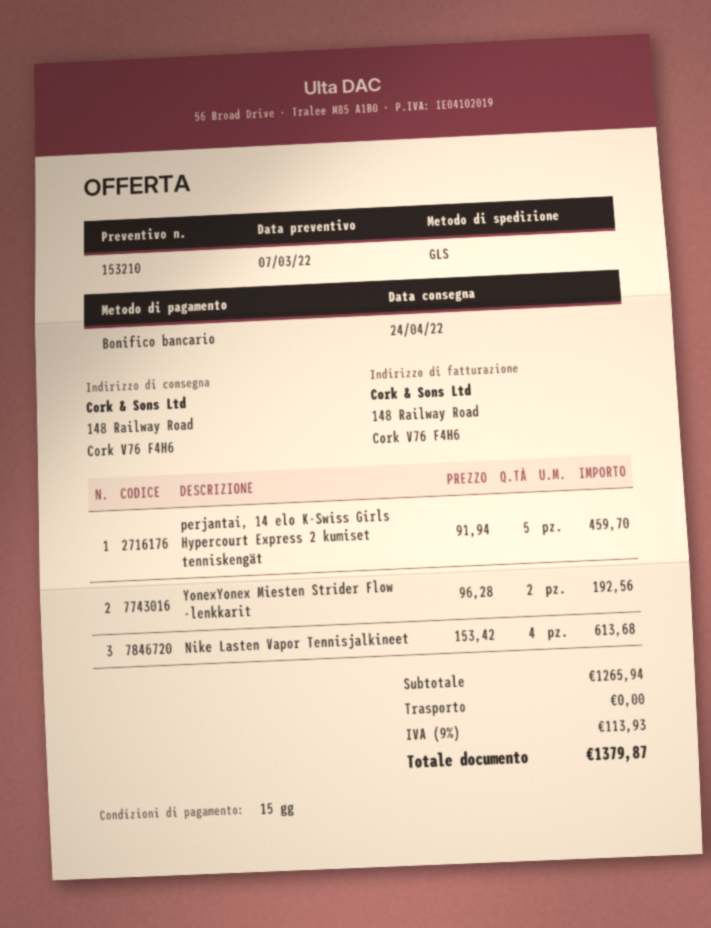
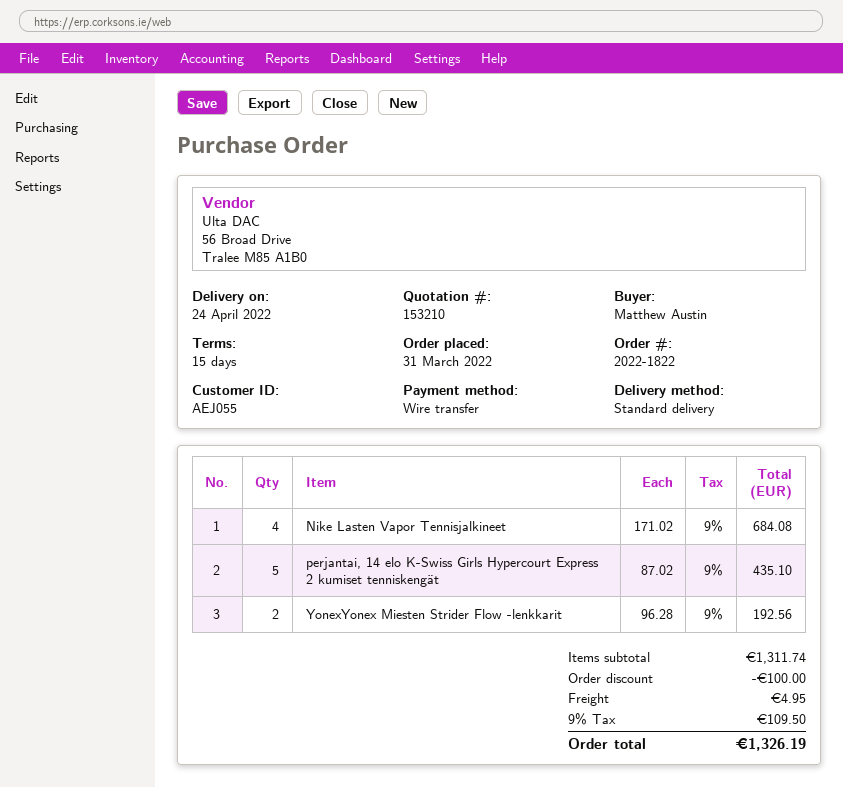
shipping method: GLS -> standard
perjantai, 14 elo K-Swiss Girls Hypercourt Express 2 kumiset tenniskengät: 5 x 91.94 = 459.70 -> 5 x 87.02 = 435.10
Nike Lasten Vapor Tennisjalkineet: 4 x 153.42 = 613.68 -> 4 x 171.02 = 684.08
subtotal: 1265.94 -> 1311.74
discount: none -> 100.00
shipping: 0.00 -> 4.95
tax: 9% = 113.93 -> 9% = 109.50
total: 1379.87 -> 1326.19

